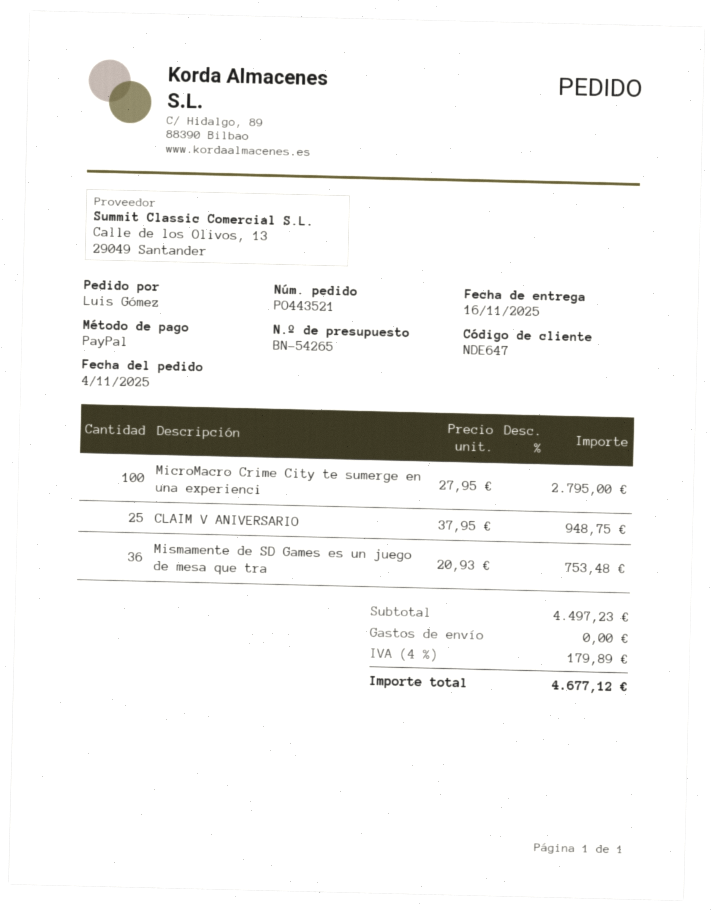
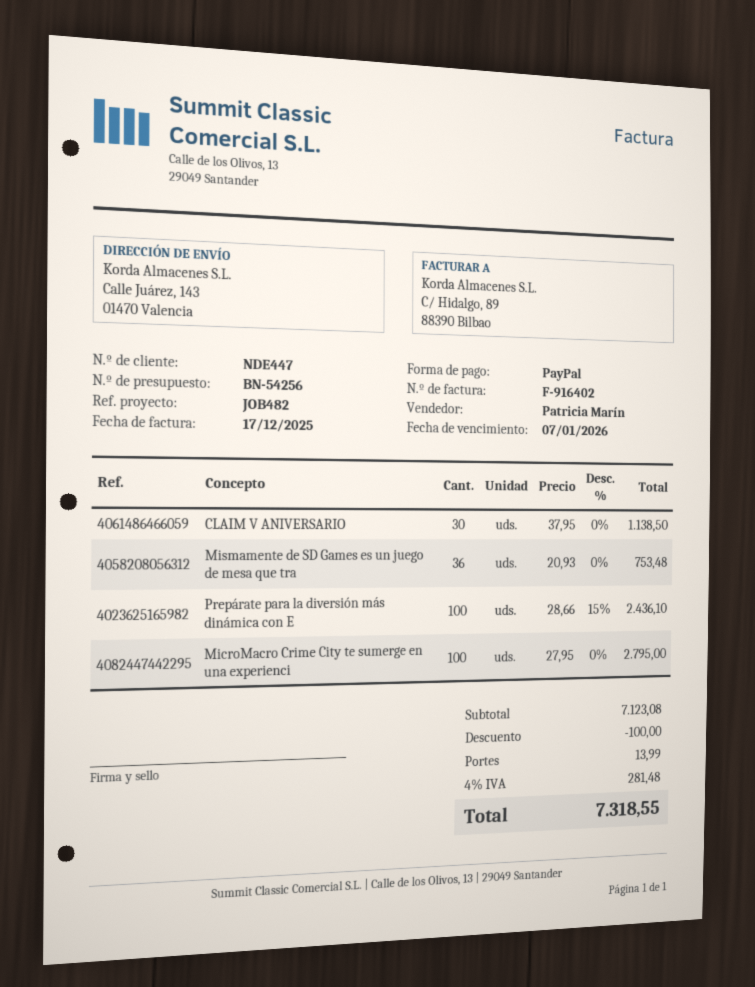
quote number: BN-54265 -> BN-54256
customer number: NDE647 -> NDE447
CLAIM V ANIVERSARIO: 25 x 37.95 = 948.75 -> 30 x 37.95 = 1138.50
Prepárate para la diversión más dinámica con E: none -> 100 x 28.66 - 15% = 2436.10
subtotal: 4497.23 -> 7123.08
discount: none -> 100.00
shipping: 0.00 -> 13.99
tax: 4% = 179.89 -> 4% = 281.48
total: 4677.12 -> 7318.55

